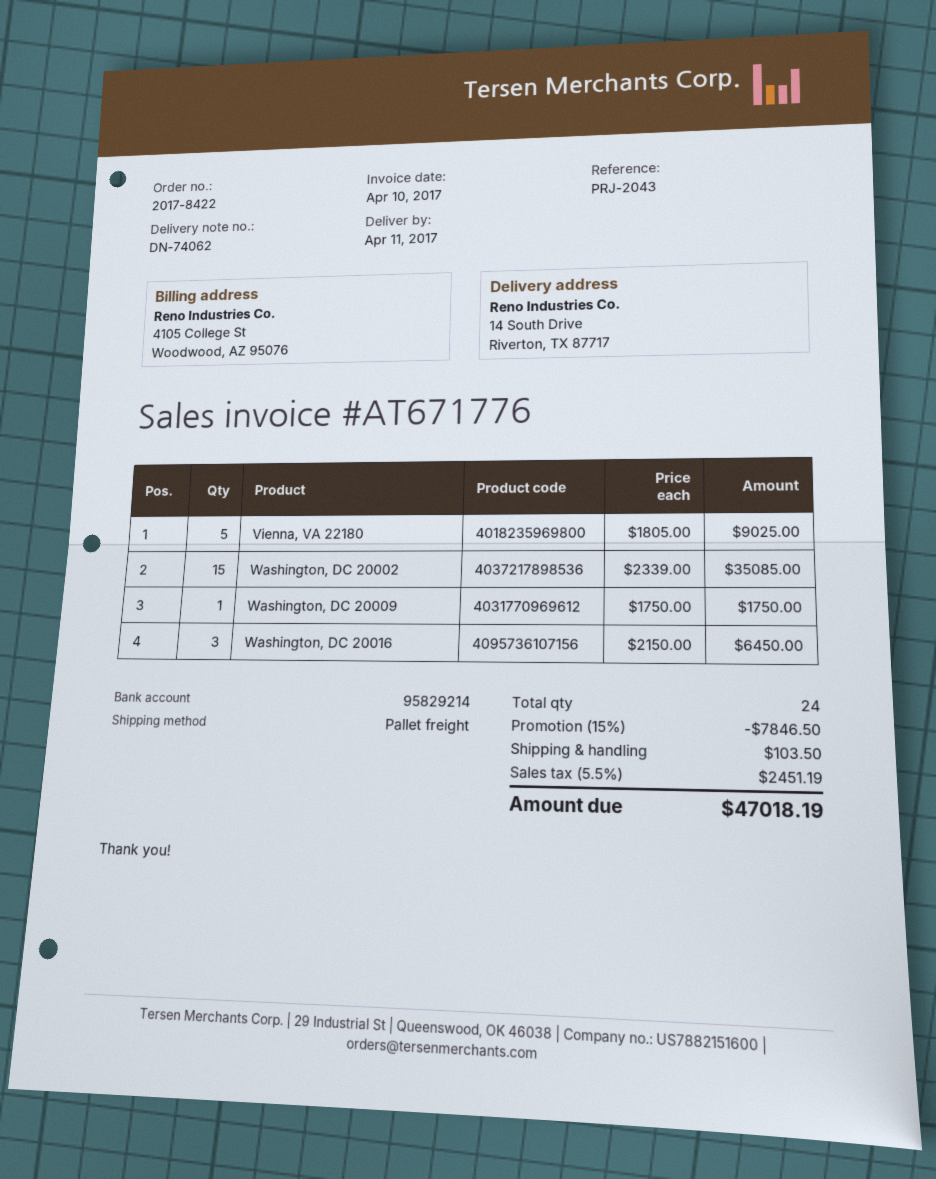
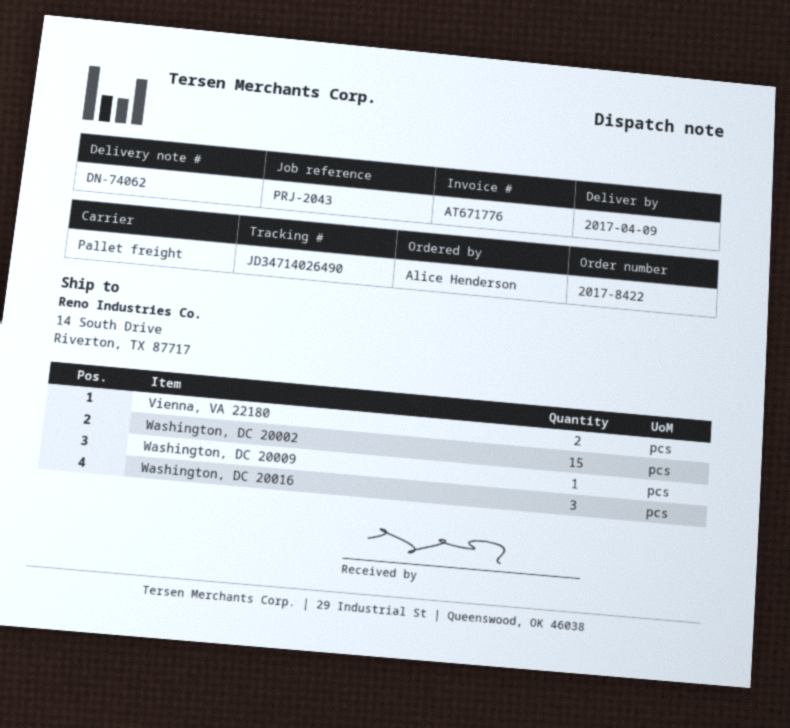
delivery date: 2017-04-11 -> 2017-04-09
Vienna, VA 22180: 5 -> 2

